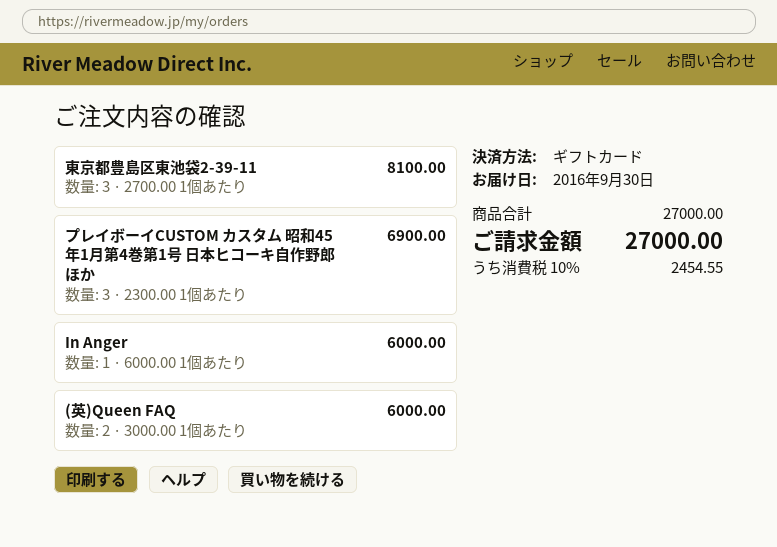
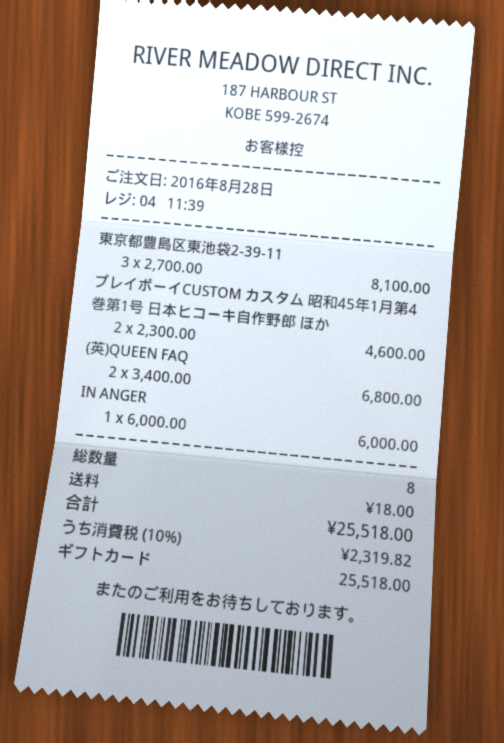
プレイボーイCUSTOM カスタム 昭和45年1月第4巻第1号 日本ヒコーキ自作野郎 ほか: 3 x 2300.00 = 6900.00 -> 2 x 2300.00 = 4600.00
(英)Queen FAQ: 2 x 3000.00 = 6000.00 -> 2 x 3400.00 = 6800.00
shipping: none -> 18.00
tax: 10% = 2454.55 -> 10% = 2319.82
total: 27000.00 -> 25518.00

